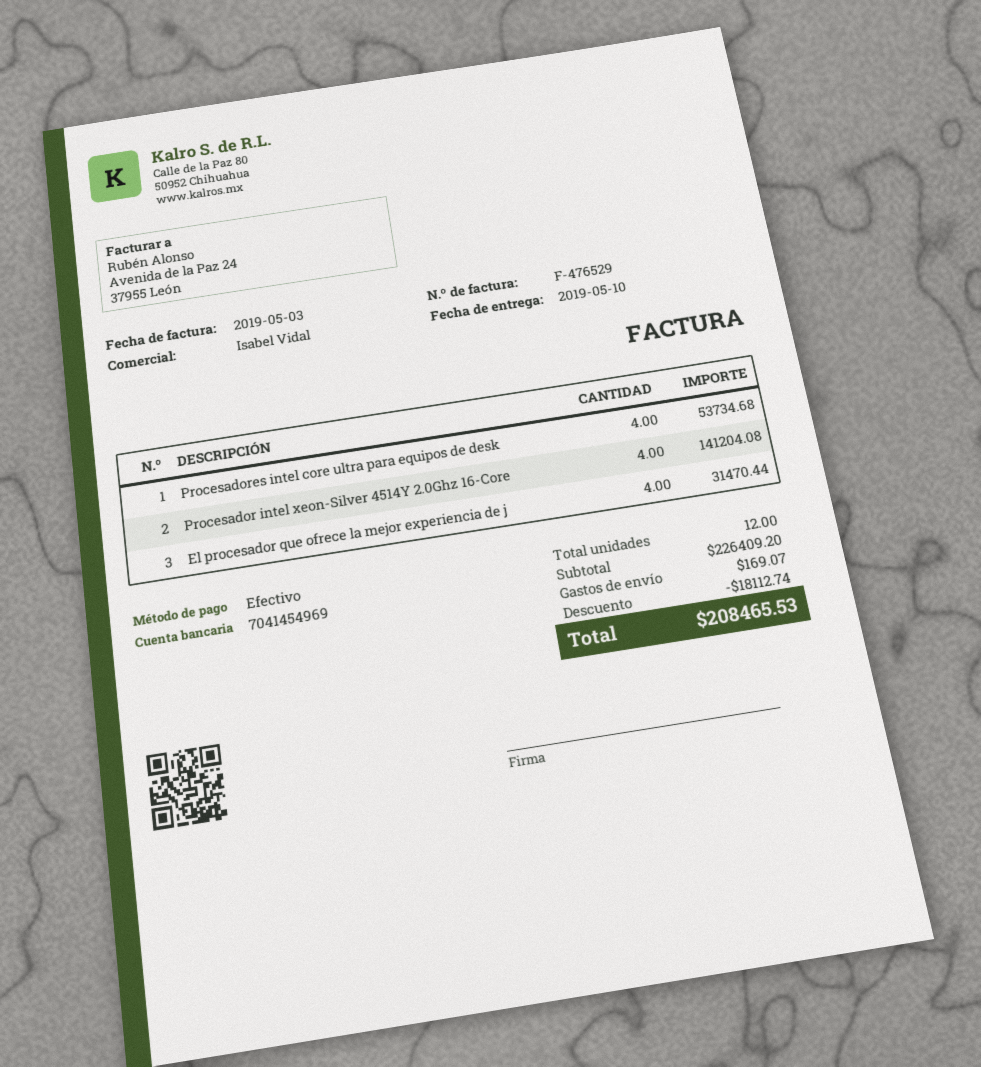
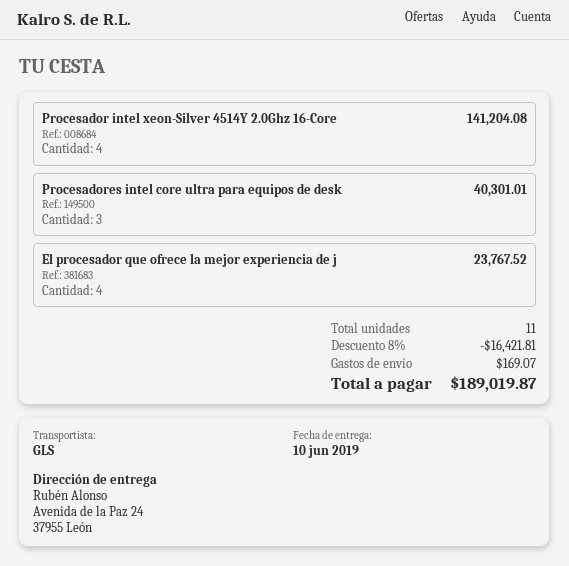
delivery date: 2019-05-10 -> 2019-06-10
Procesadores intel core ultra para equipos de desk: 4 for 53734.68 -> 3 for 40301.01
El procesador que ofrece la mejor experiencia de j: 4 for 31470.44 -> 4 for 23767.52
total quantity: 12 -> 11
discount: 18112.74 -> 16421.81
total: 208465.53 -> 189019.87

